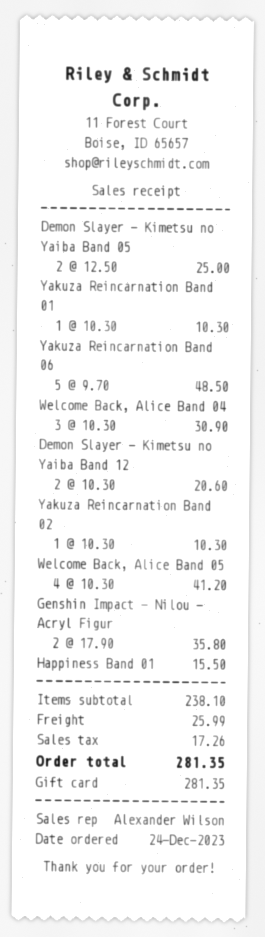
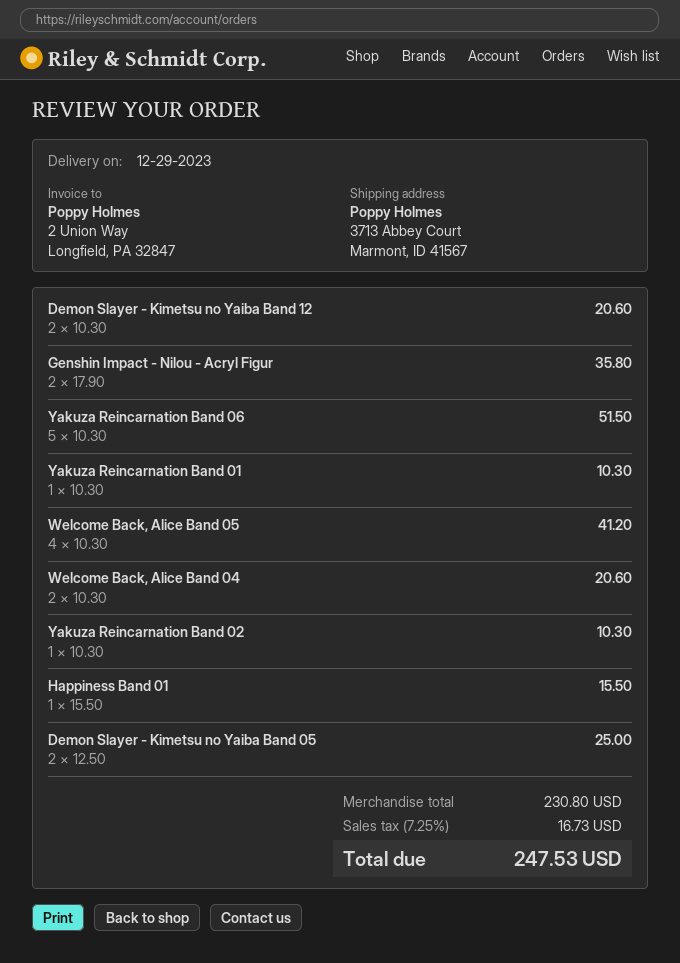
Yakuza Reincarnation Band 06: 5 x 9.70 = 48.50 -> 5 x 10.30 = 51.50
Welcome Back, Alice Band 04: 3 x 10.30 = 30.90 -> 2 x 10.30 = 20.60
subtotal: 238.10 -> 230.80
shipping: 25.99 -> none
tax: 17.26 -> 16.73
total: 281.35 -> 247.53

